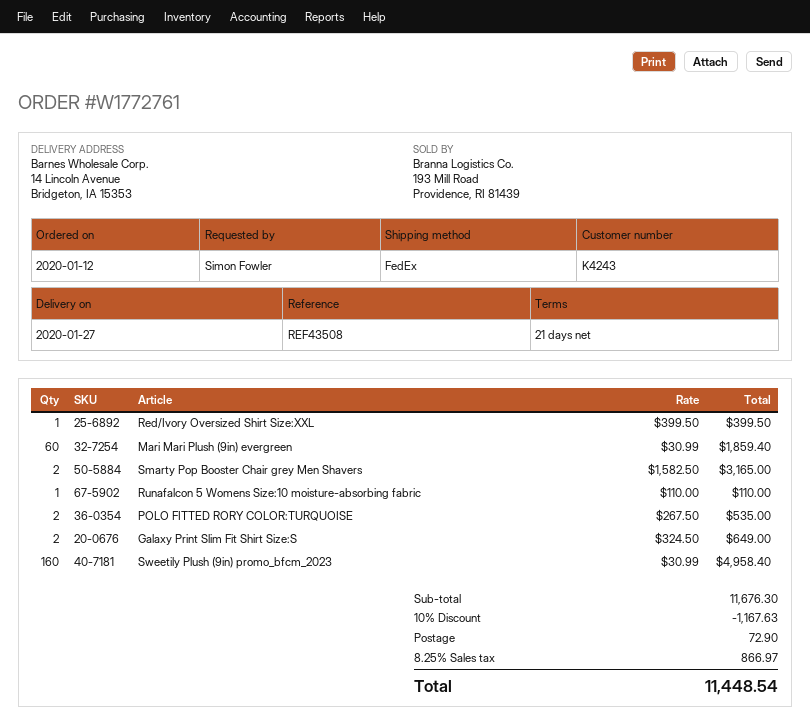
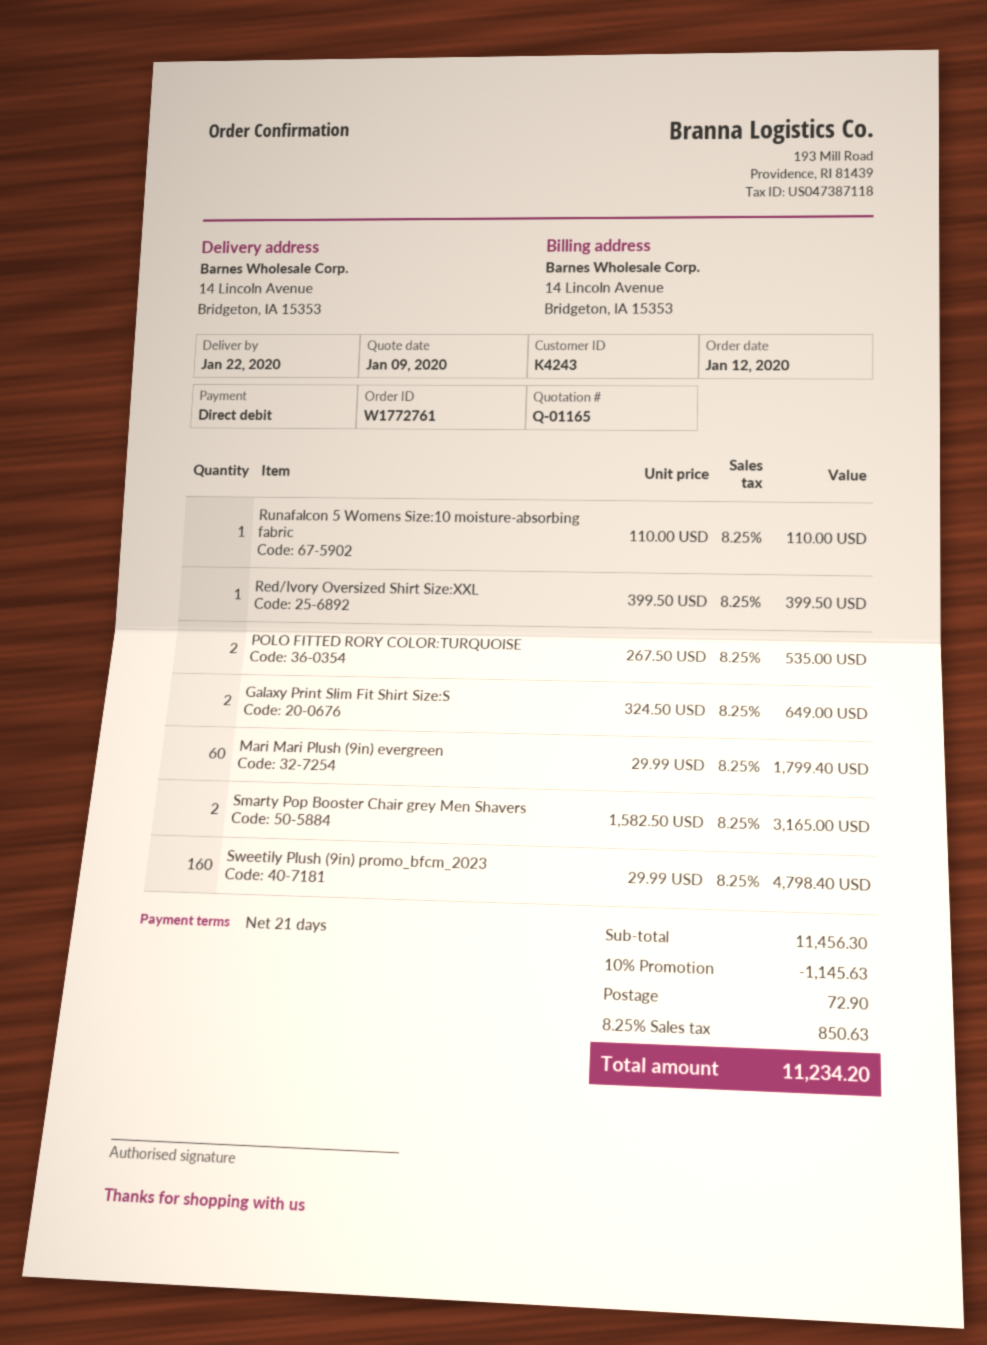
delivery date: 2020-01-27 -> 2020-01-22
Mari Mari Plush (9in) evergreen: 60 x 30.99 = 1859.40 -> 60 x 29.99 = 1799.40
Sweetily Plush (9in) promo_bfcm_2023: 160 x 30.99 = 4958.40 -> 160 x 29.99 = 4798.40
subtotal: 11676.30 -> 11456.30
discount: 10% = 1167.63 -> 10% = 1145.63
tax: 8.25% = 866.97 -> 8.25% = 850.63
total: 11448.54 -> 11234.20

